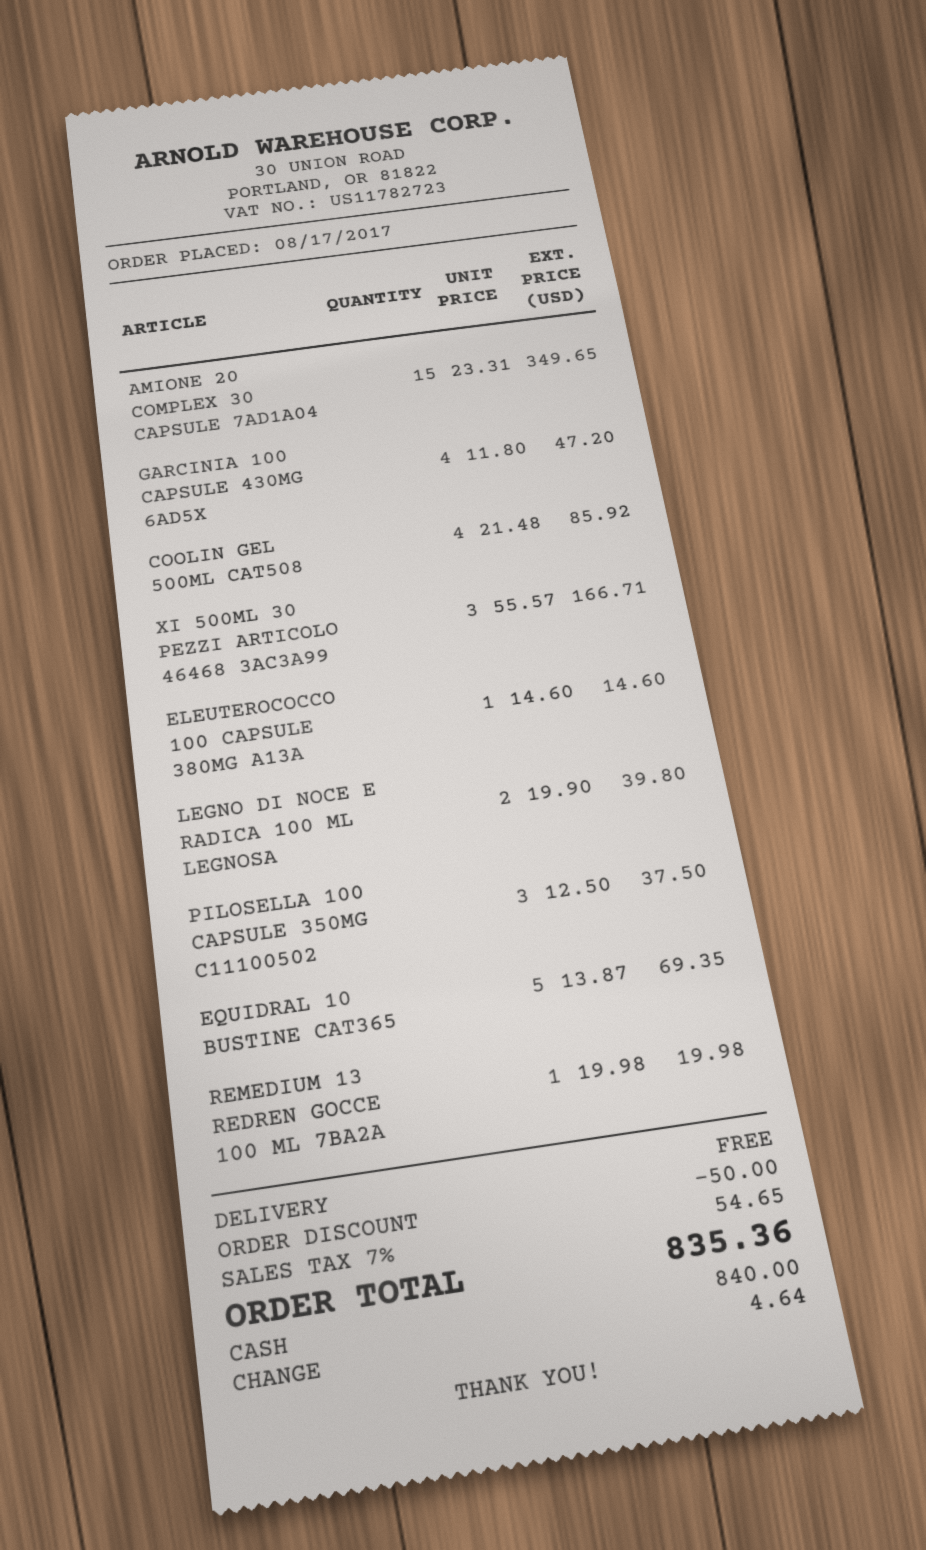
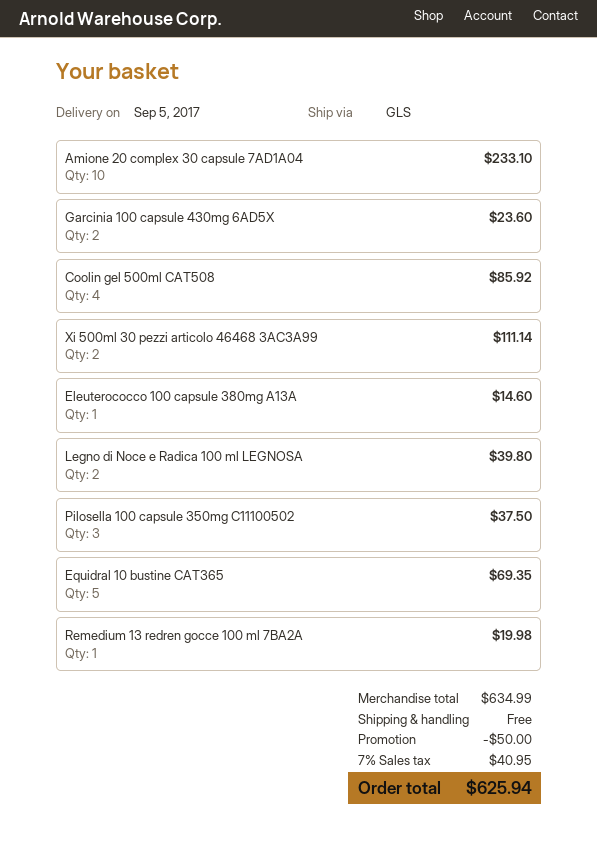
AMIONE 20 COMPLEX 30 CAPSULE 7AD1A04: 15 for 349.65 -> 10 for 233.10
GARCINIA 100 CAPSULE 430MG 6AD5X: 4 for 47.20 -> 2 for 23.60
XI 500ML 30 PEZZI ARTICOLO 46468 3AC3A99: 3 for 166.71 -> 2 for 111.14
tax: 7% = 54.65 -> 7% = 40.95
total: 835.36 -> 625.94

